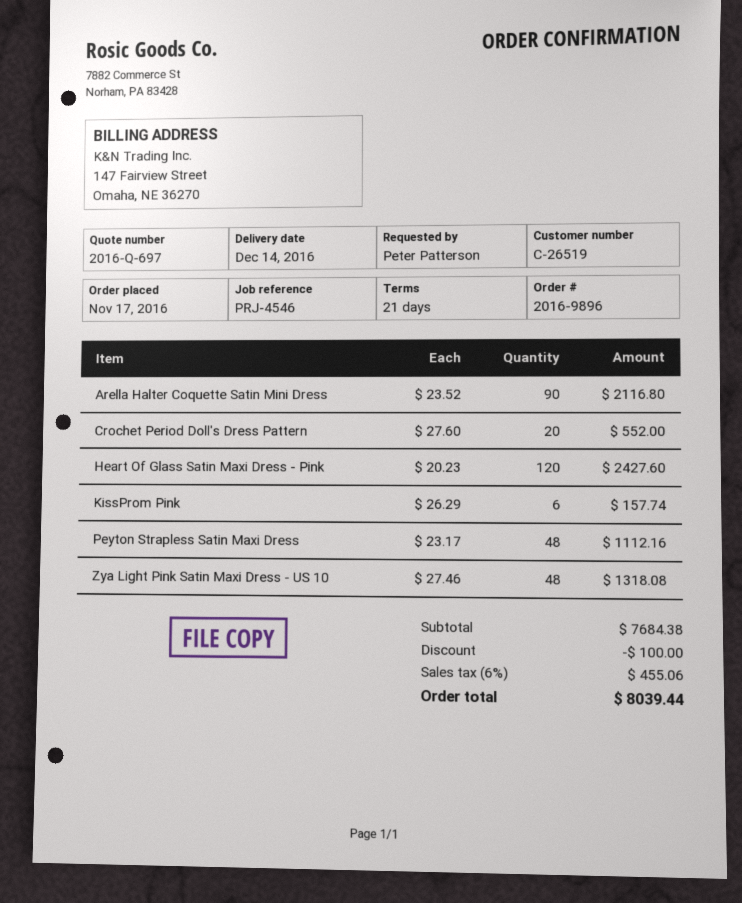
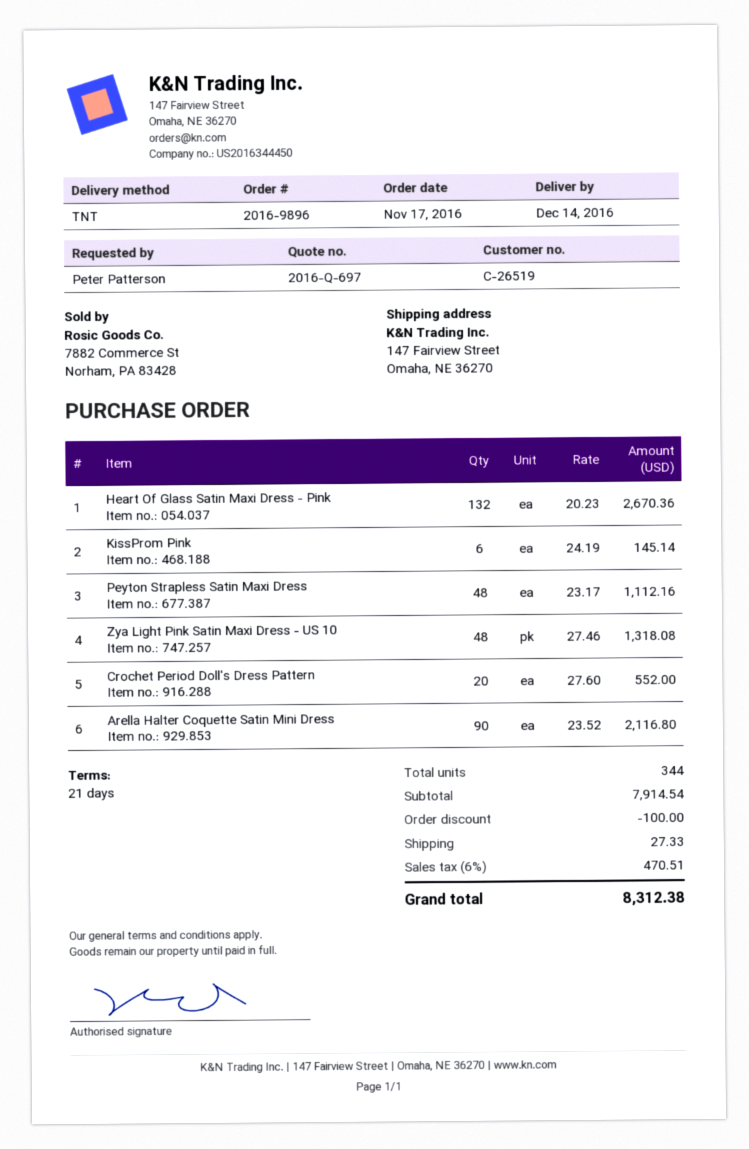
Heart Of Glass Satin Maxi Dress - Pink: 120 x 20.23 = 2427.60 -> 132 x 20.23 = 2670.36
KissProm Pink: 6 x 26.29 = 157.74 -> 6 x 24.19 = 145.14
subtotal: 7684.38 -> 7914.54
shipping: none -> 27.33
tax: 6% = 455.06 -> 6% = 470.51
total: 8039.44 -> 8312.38

